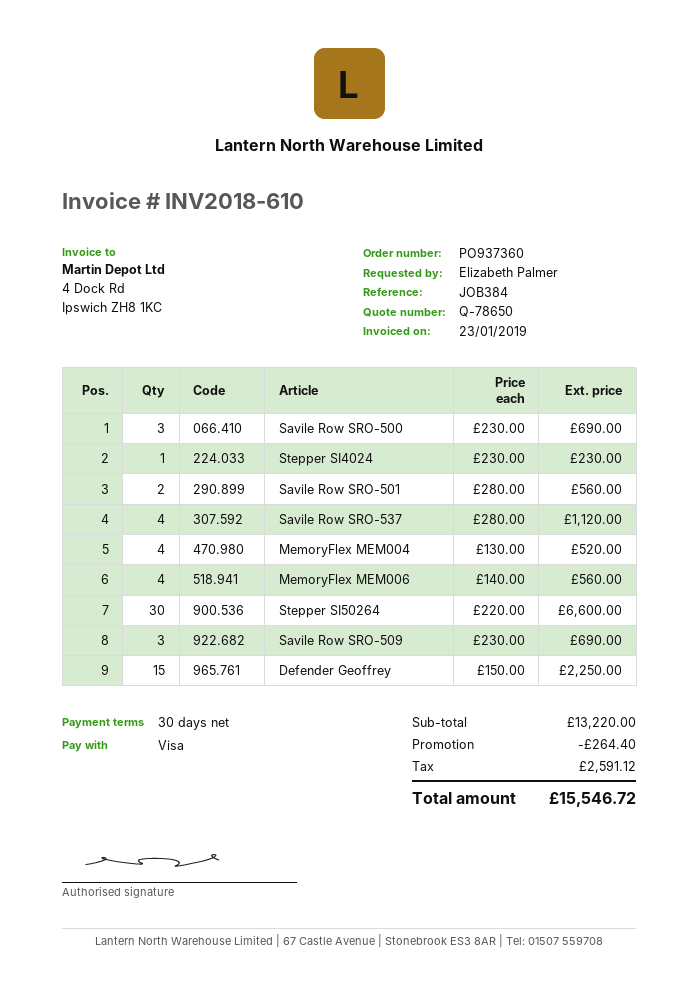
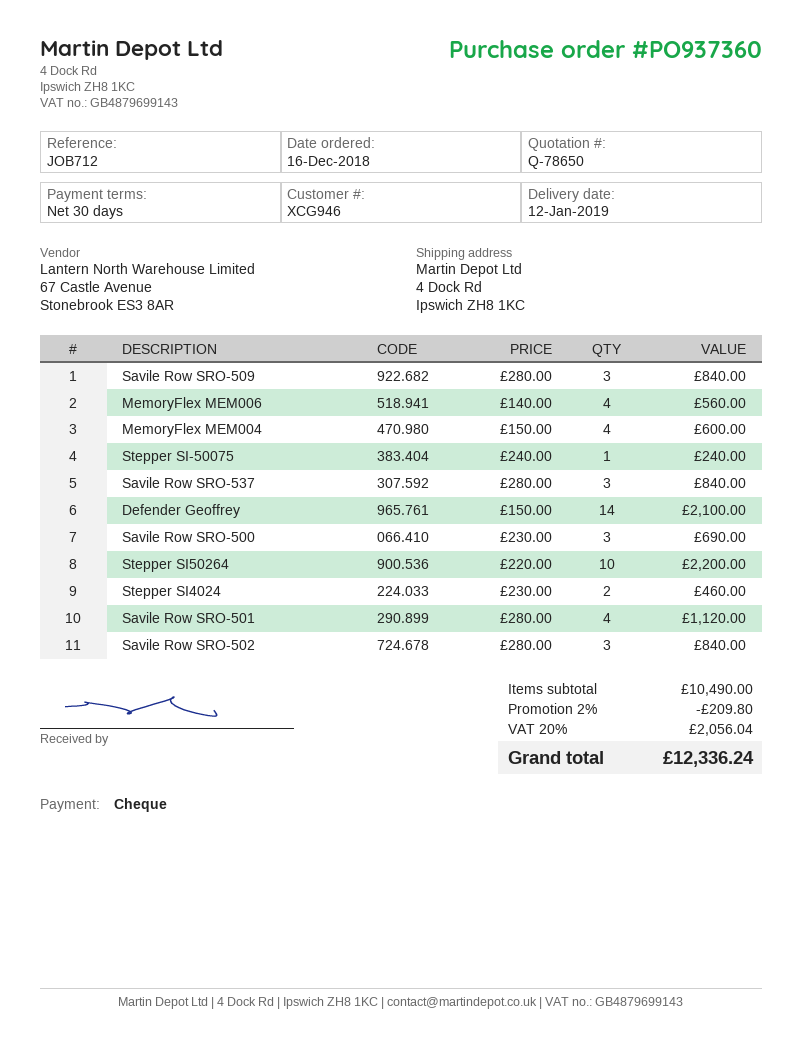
reference: JOB384 -> JOB712
payment method: Visa -> cheque
Stepper SI4024: 1 x 230.00 = 230.00 -> 2 x 230.00 = 460.00
Savile Row SRO-501: 2 x 280.00 = 560.00 -> 4 x 280.00 = 1120.00
Savile Row SRO-537: 4 x 280.00 = 1120.00 -> 3 x 280.00 = 840.00
MemoryFlex MEM004: 4 x 130.00 = 520.00 -> 4 x 150.00 = 600.00
Stepper SI50264: 30 x 220.00 = 6600.00 -> 10 x 220.00 = 2200.00
Savile Row SRO-509: 3 x 230.00 = 690.00 -> 3 x 280.00 = 840.00
Defender Geoffrey: 15 x 150.00 = 2250.00 -> 14 x 150.00 = 2100.00
Stepper SI-50075: none -> 1 x 240.00 = 240.00
Savile Row SRO-502: none -> 3 x 280.00 = 840.00
subtotal: 13220.00 -> 10490.00
discount: 264.40 -> 209.80
tax: 2591.12 -> 2056.04
total: 15546.72 -> 12336.24

